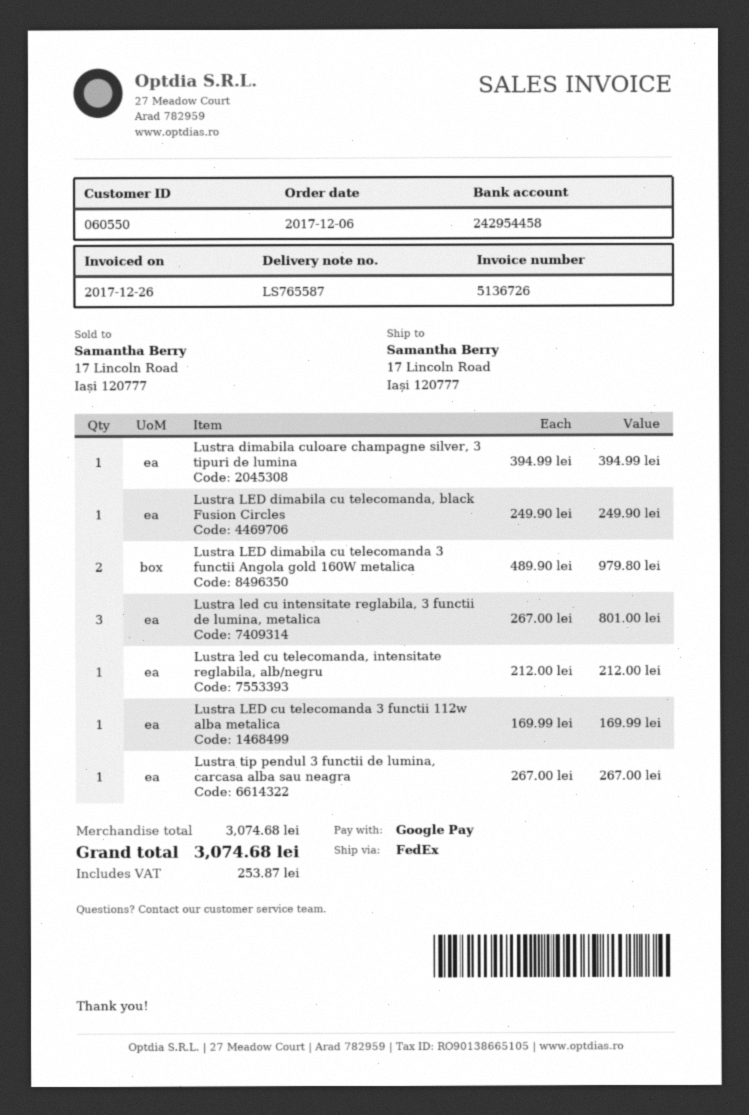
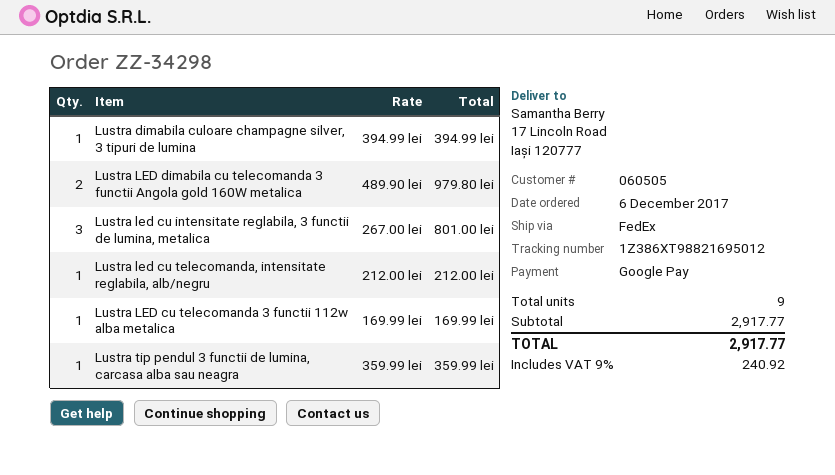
customer number: 060550 -> 060505
Lustra LED dimabila cu telecomanda, black Fusion Circles: 1 x 249.90 = 249.90 -> none
Lustra tip pendul 3 functii de lumina, carcasa alba sau neagra: 1 x 267.00 = 267.00 -> 1 x 359.99 = 359.99
subtotal: 3074.68 -> 2917.77
tax: 253.87 -> 240.92
total: 3074.68 -> 2917.77

